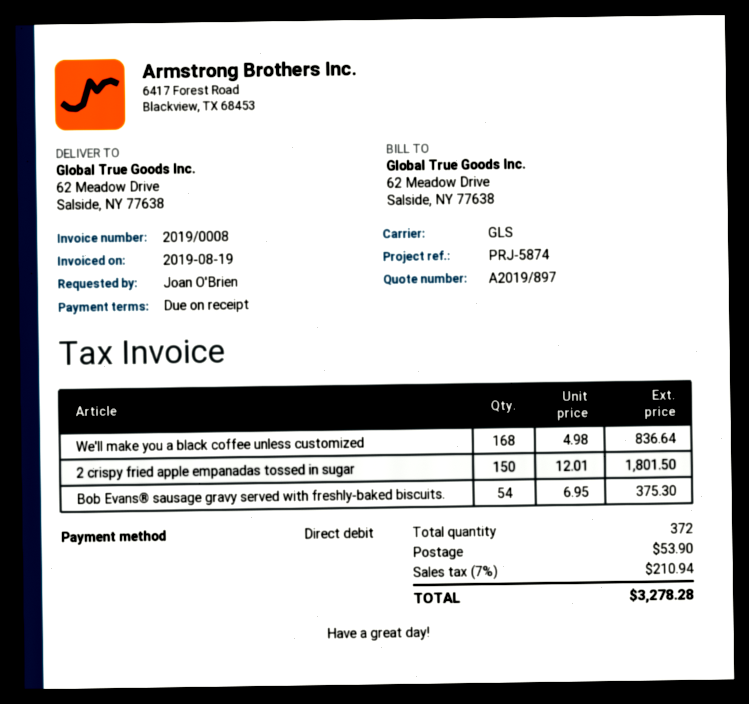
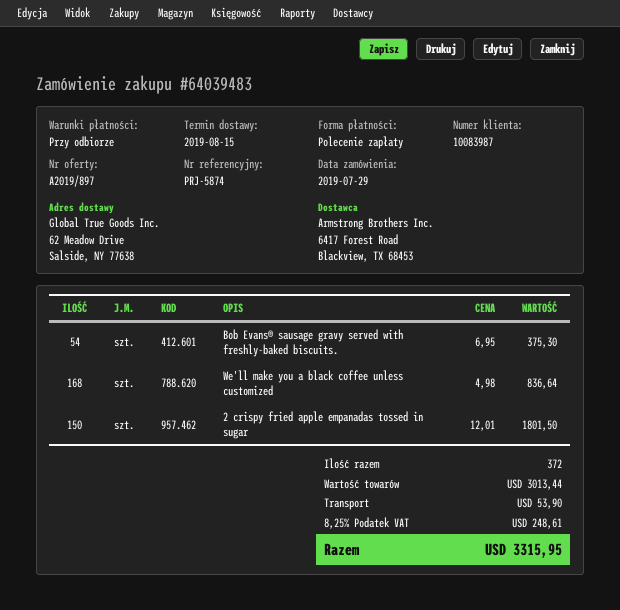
tax: 7% = 210.94 -> 8.25% = 248.61
total: 3278.28 -> 3315.95

